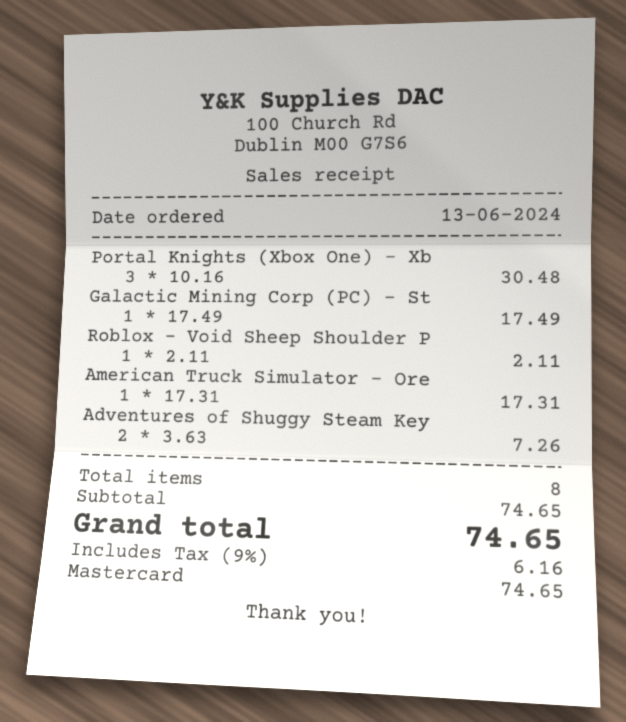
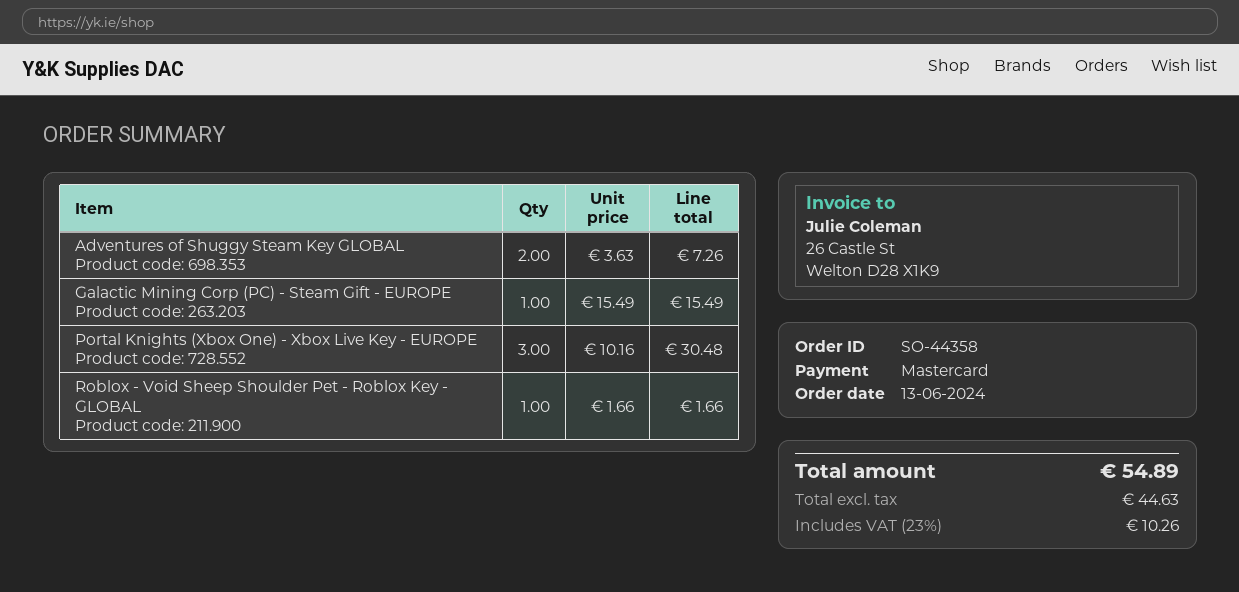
Galactic Mining Corp (PC) - St: 1 x 17.49 = 17.49 -> 1 x 15.49 = 15.49
Roblox - Void Sheep Shoulder P: 1 x 2.11 = 2.11 -> 1 x 1.66 = 1.66
American Truck Simulator - Ore: 1 x 17.31 = 17.31 -> none
tax: 9% = 6.16 -> 23% = 10.26
total: 74.65 -> 54.89

